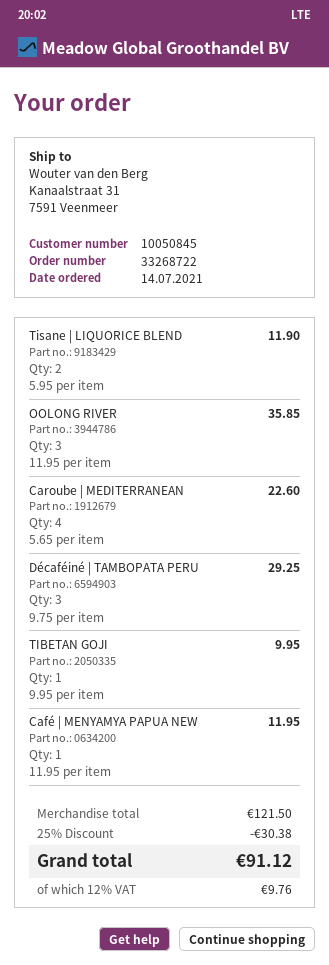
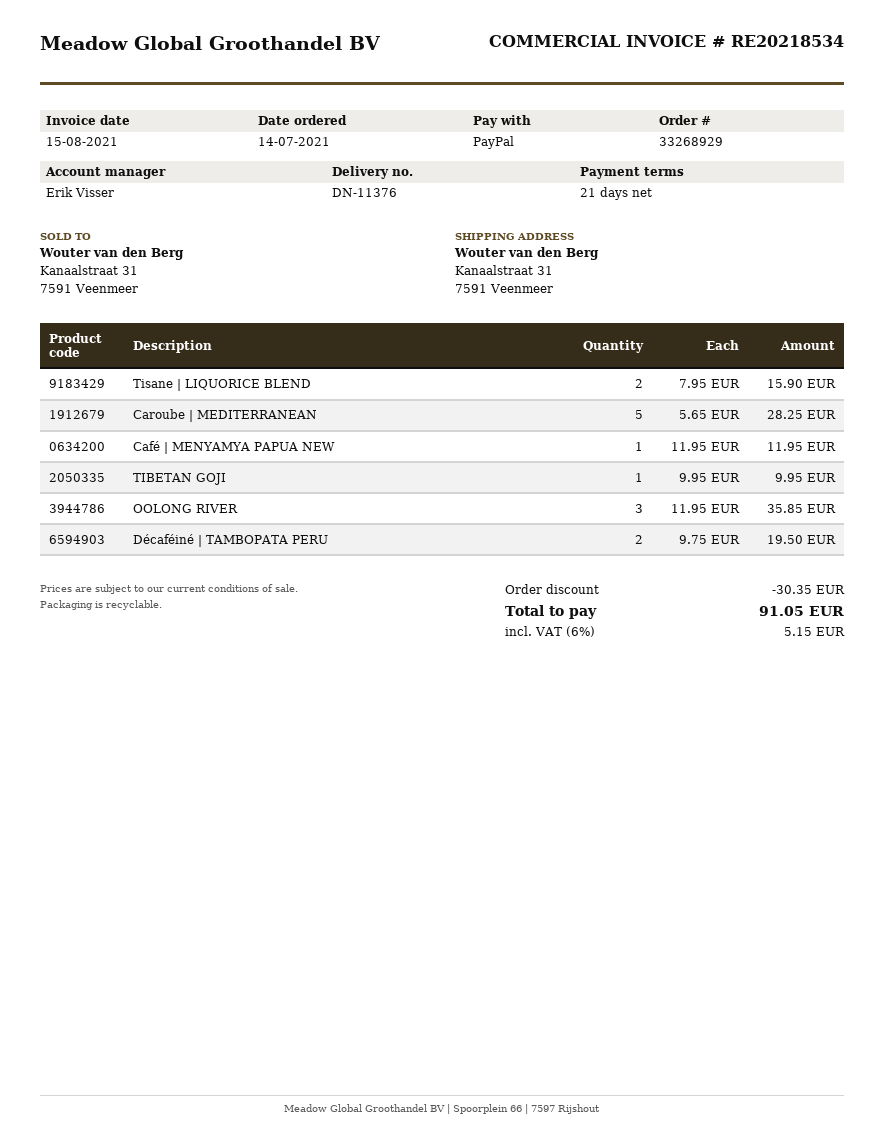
order number: 33268722 -> 33268929
Tisane | LIQUORICE BLEND: 2 x 5.95 = 11.90 -> 2 x 7.95 = 15.90
Caroube | MEDITERRANEAN: 4 x 5.65 = 22.60 -> 5 x 5.65 = 28.25
Décaféiné | TAMBOPATA PERU: 3 x 9.75 = 29.25 -> 2 x 9.75 = 19.50
discount: 30.38 -> 30.35
tax: 12% = 9.76 -> 6% = 5.15
total: 91.12 -> 91.05

